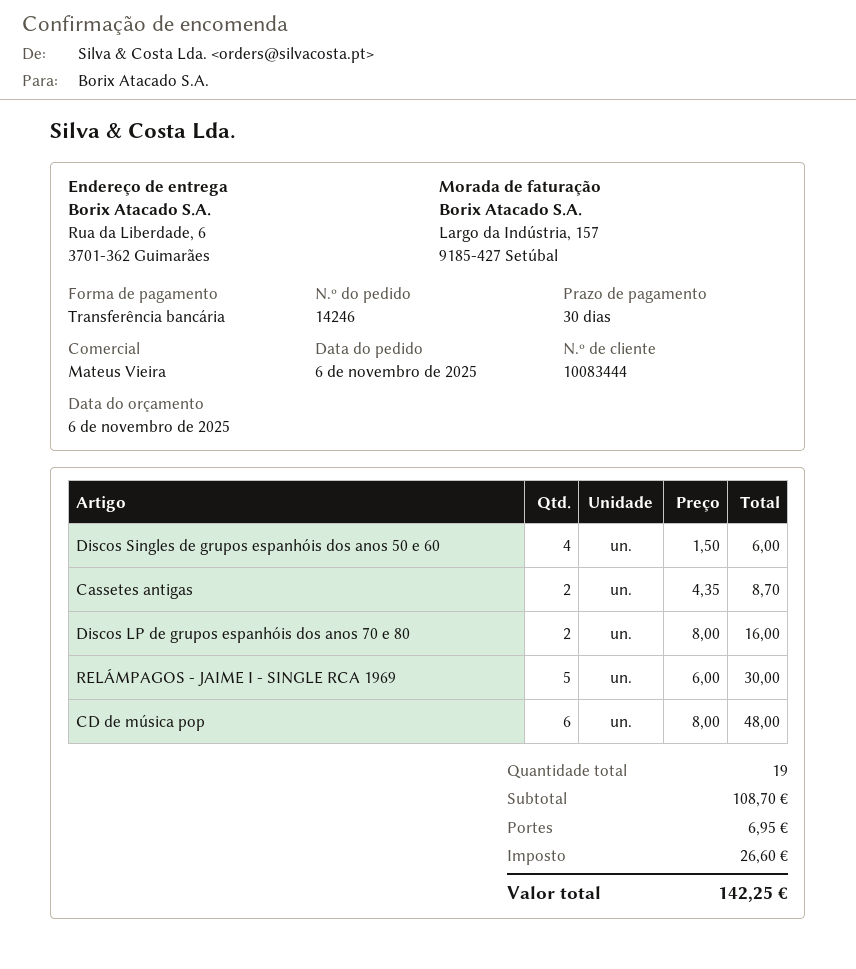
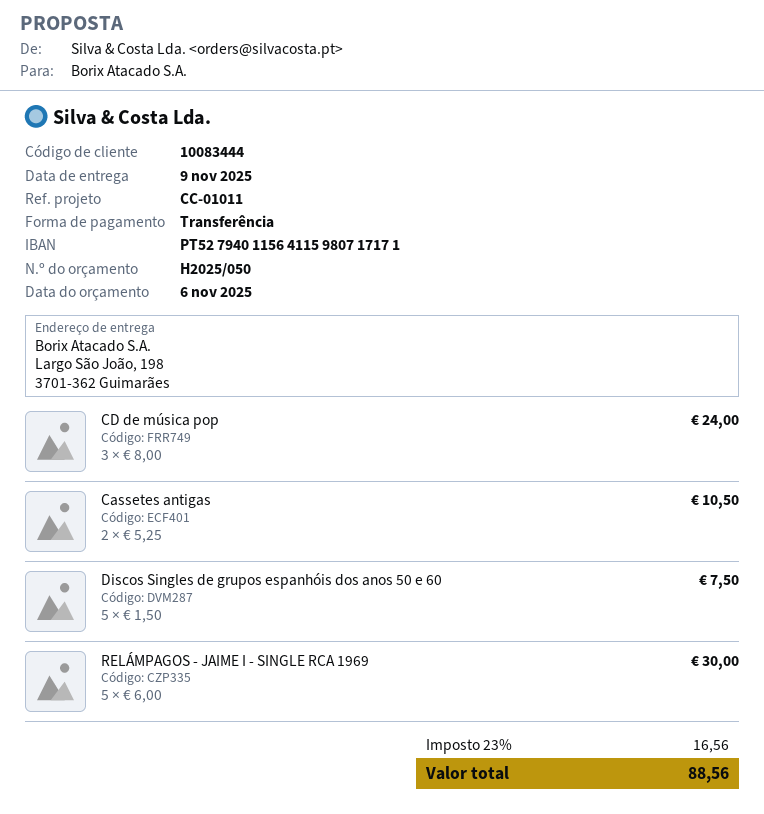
ship to: Rua da Liberdade, 6, 3701-362 Guimarães -> Largo São João, 198, 3701-362 Guimarães
Discos Singles de grupos espanhóis dos anos 50 e 60: 4 x 1.50 = 6.00 -> 5 x 1.50 = 7.50
Cassetes antigas: 2 x 4.35 = 8.70 -> 2 x 5.25 = 10.50
Discos LP de grupos espanhóis dos anos 70 e 80: 2 x 8.00 = 16.00 -> none
CD de música pop: 6 x 8.00 = 48.00 -> 3 x 8.00 = 24.00
shipping: 6.95 -> none
tax: 26.60 -> 16.56
total: 142.25 -> 88.56

